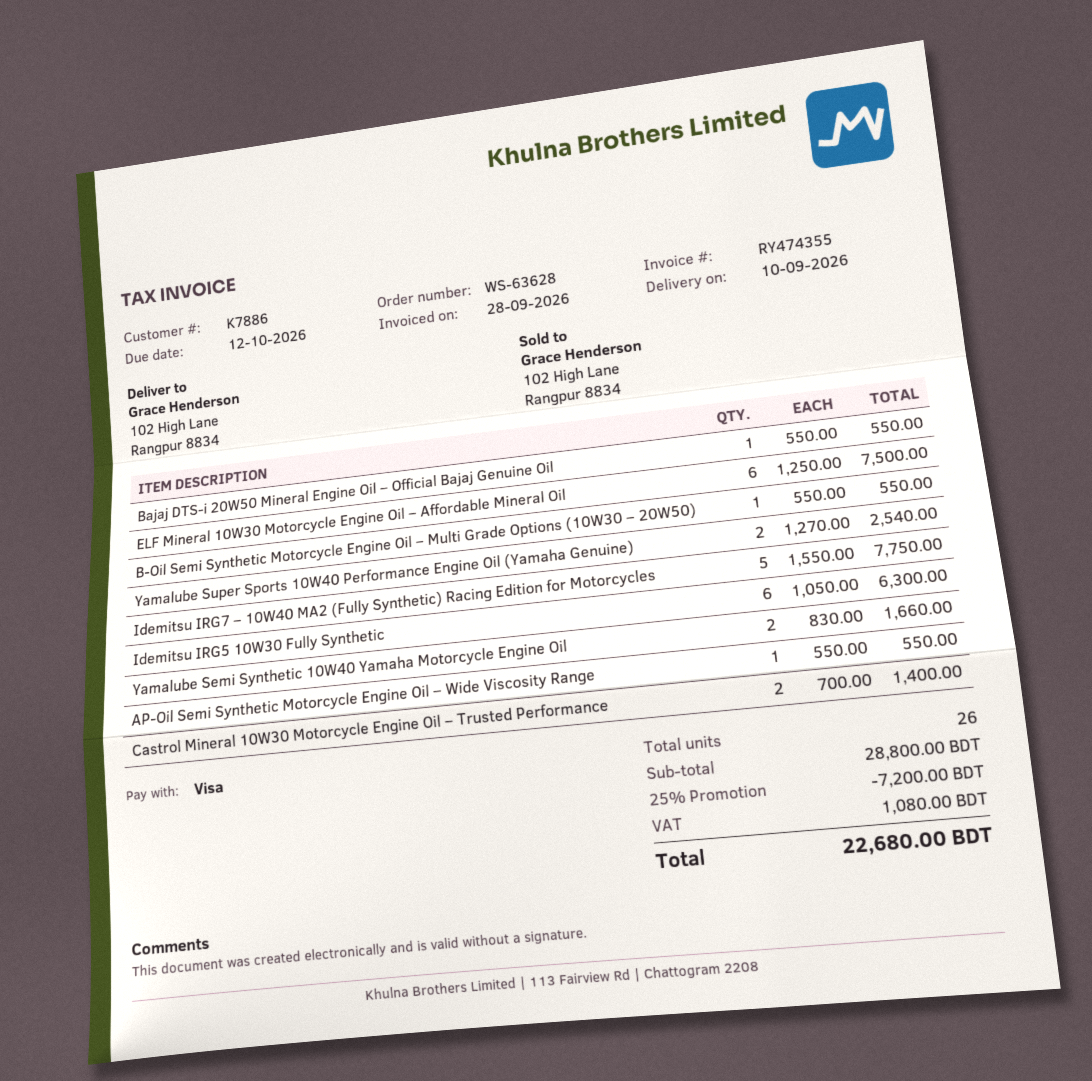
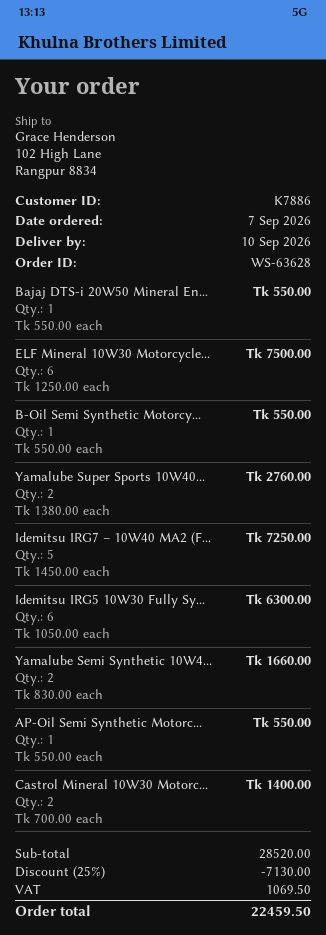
Yamalube Super Sports 10W40 Performance Engine Oil (Yamaha Genuine): 2 x 1270.00 = 2540.00 -> 2 x 1380.00 = 2760.00
Idemitsu IRG7 – 10W40 MA2 (Fully Synthetic) Racing Edition for Motorcycles: 5 x 1550.00 = 7750.00 -> 5 x 1450.00 = 7250.00
subtotal: 28800.00 -> 28520.00
discount: 25% = 7200.00 -> 25% = 7130.00
tax: 1080.00 -> 1069.50
total: 22680.00 -> 22459.50

